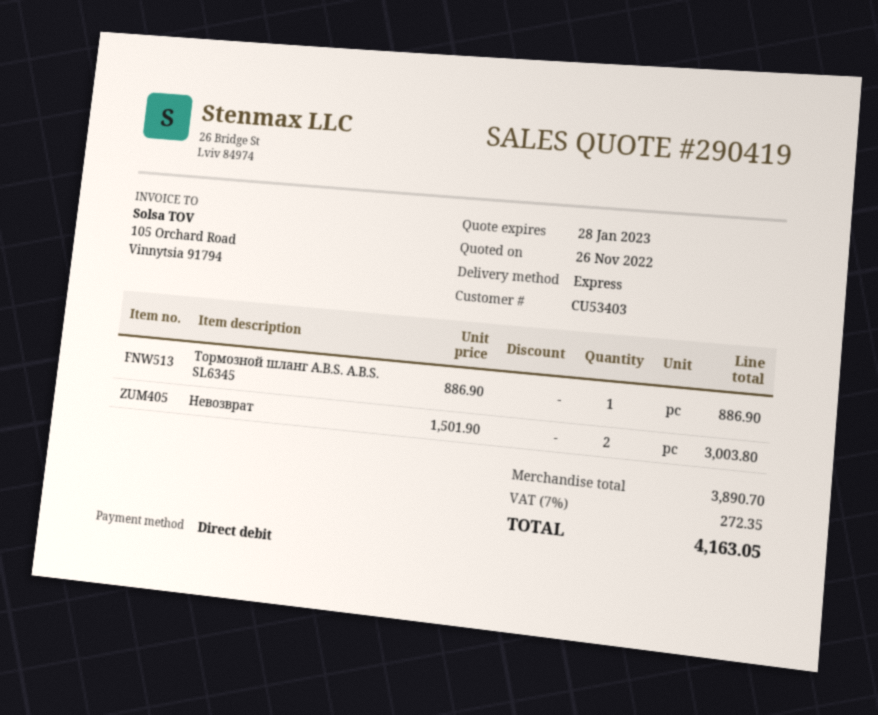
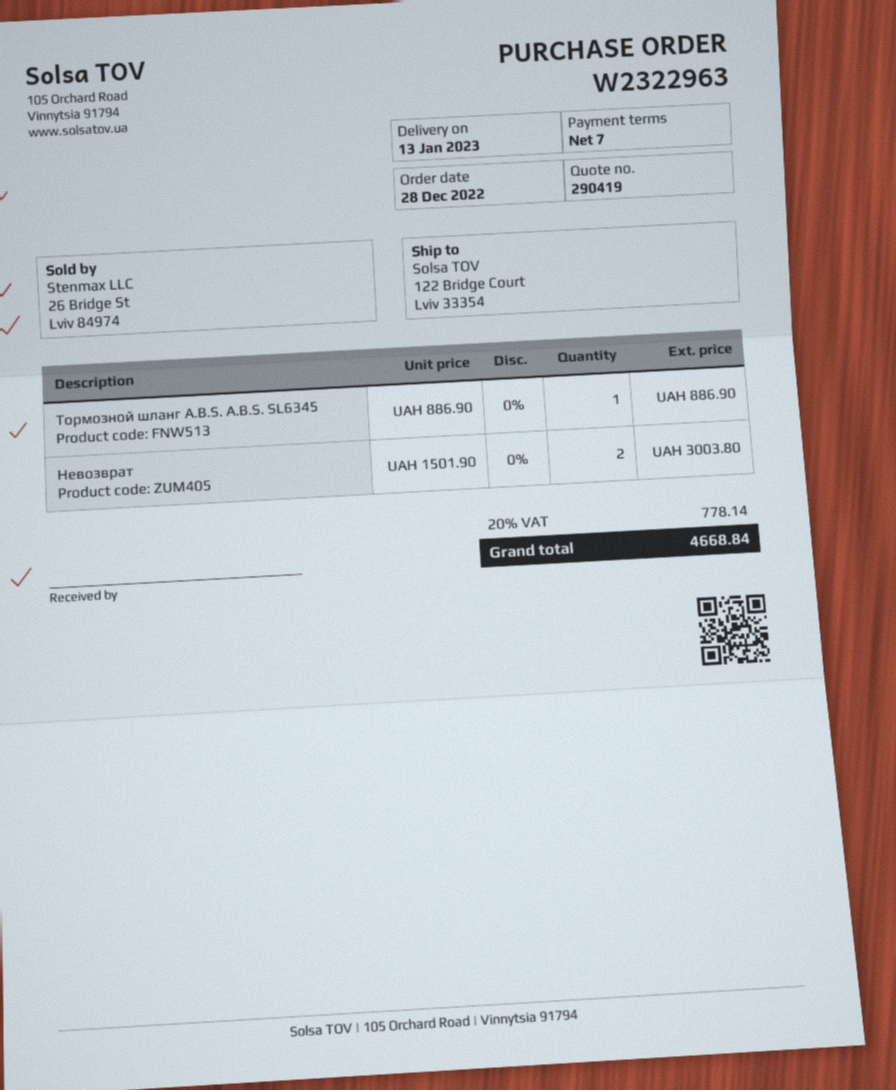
tax: 7% = 272.35 -> 20% = 778.14
total: 4163.05 -> 4668.84

